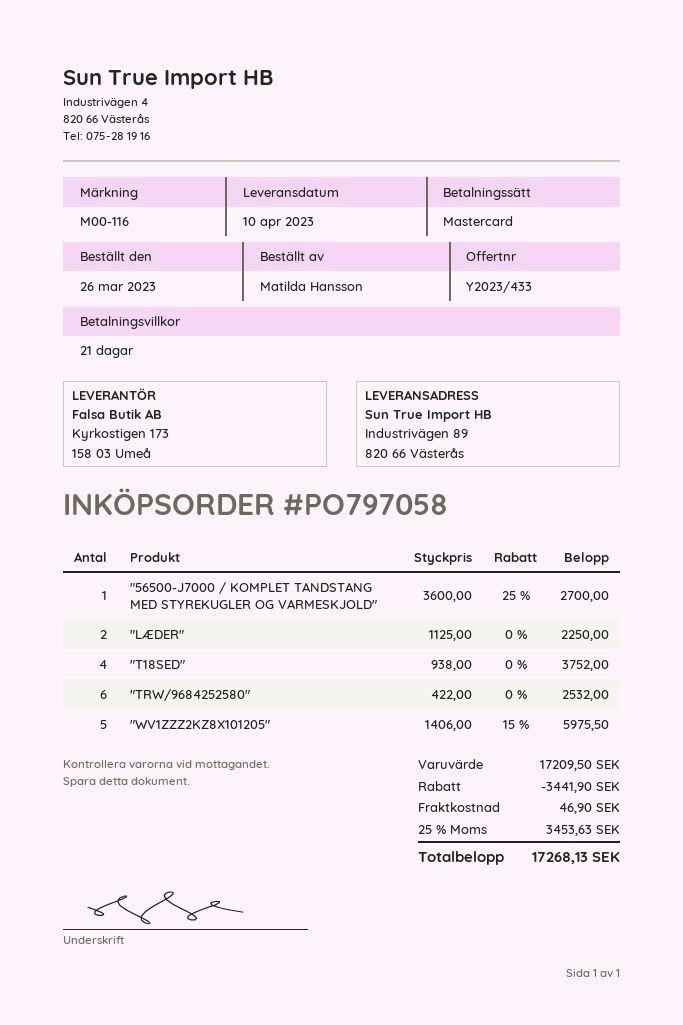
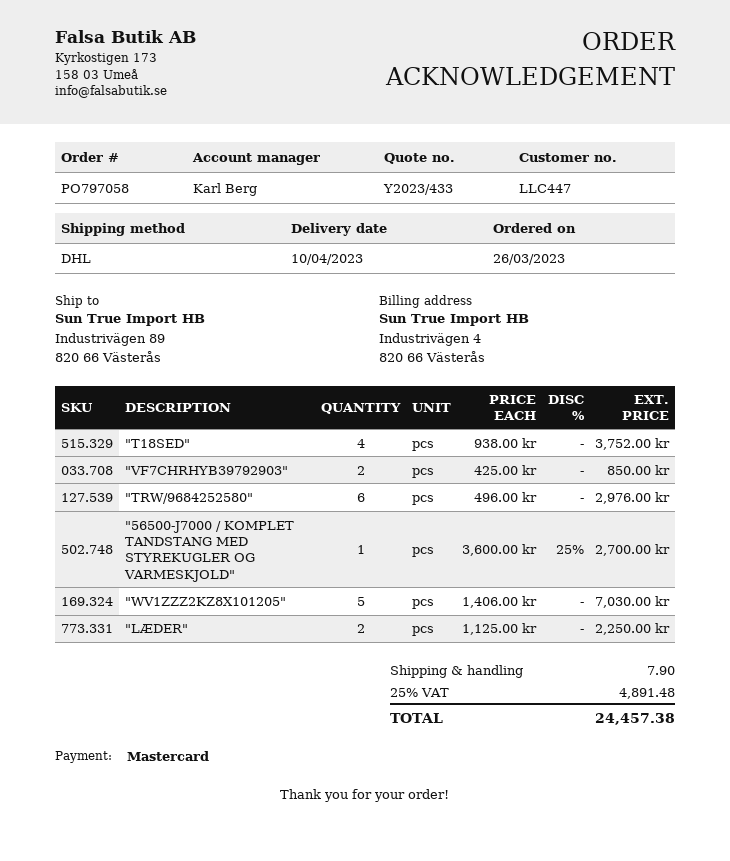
"TRW/9684252580": 6 x 422.00 = 2532.00 -> 6 x 496.00 = 2976.00
"WV1ZZZ2KZ8X101205": 5 x 1406.00 - 15% = 5975.50 -> 5 x 1406.00 = 7030.00
"VF7CHRHYB39792903": none -> 2 x 425.00 = 850.00
discount: 3441.90 -> none
shipping: 46.90 -> 7.90
tax: 25% = 3453.63 -> 25% = 4891.48
total: 17268.13 -> 24457.38

